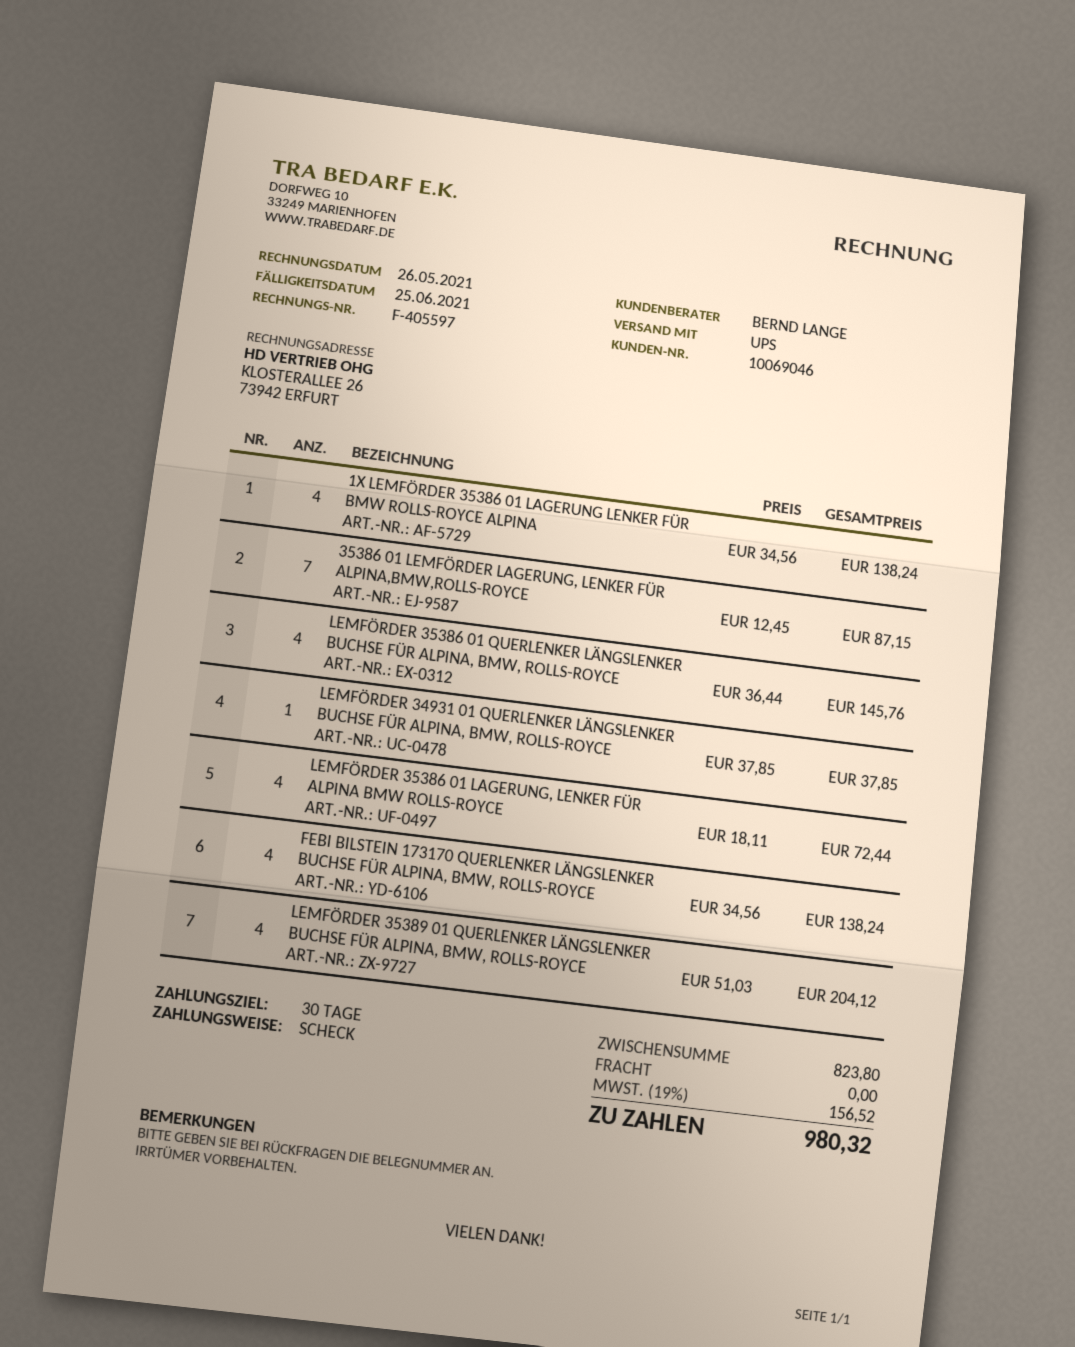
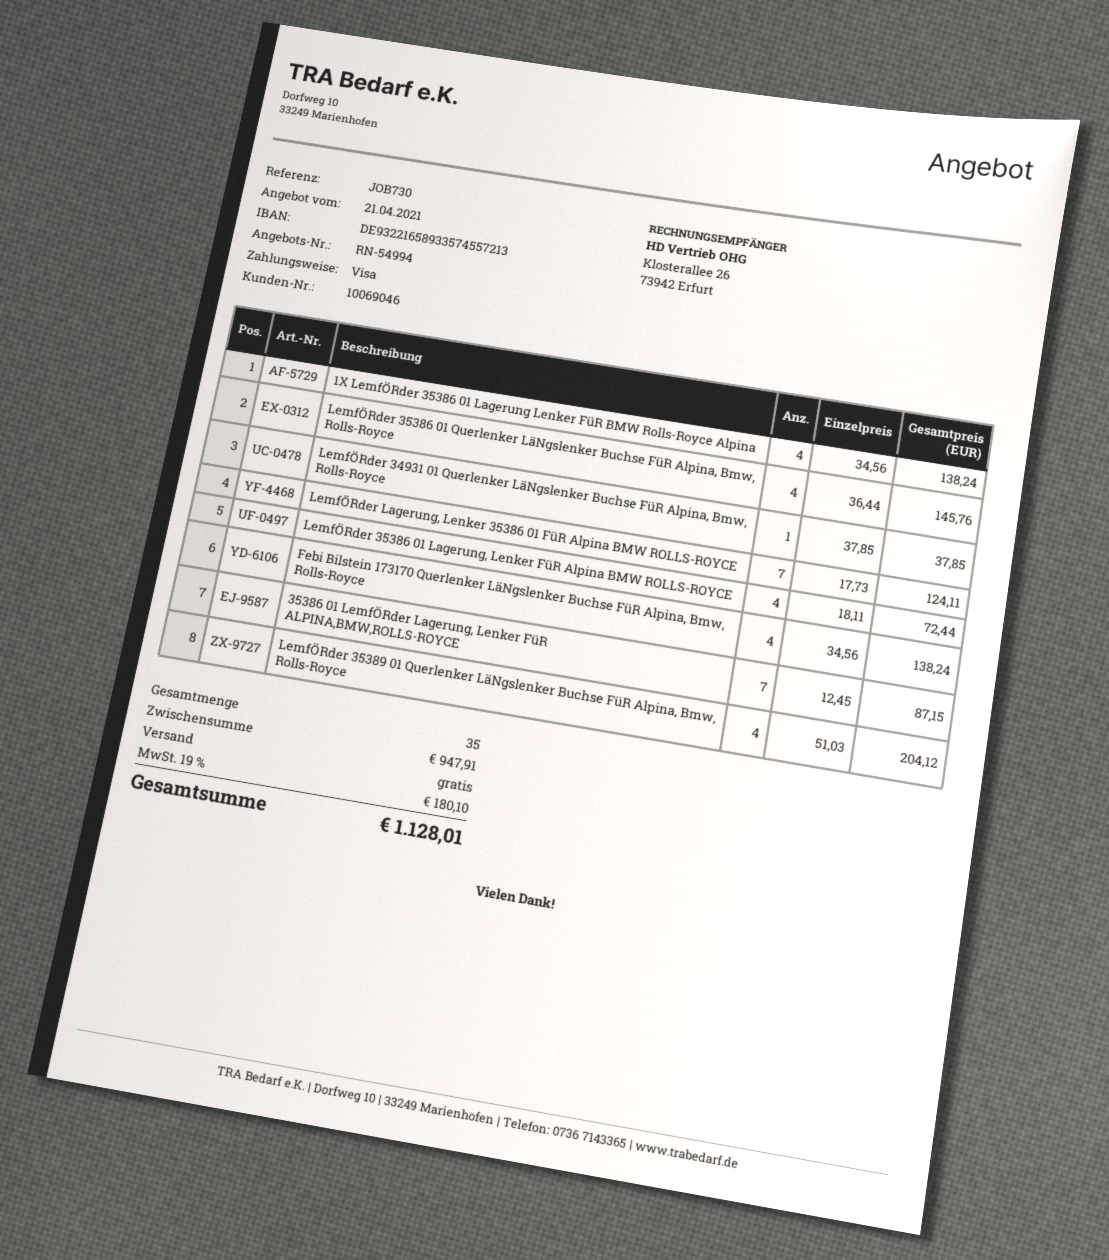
payment method: cheque -> Visa
LemfÖRder Lagerung, Lenker 35386 01 FüR Alpina BMW ROLLS-ROYCE: none -> 7 x 17.73 = 124.11
subtotal: 823.80 -> 947.91
tax: 19% = 156.52 -> 19% = 180.10
total: 980.32 -> 1128.01

